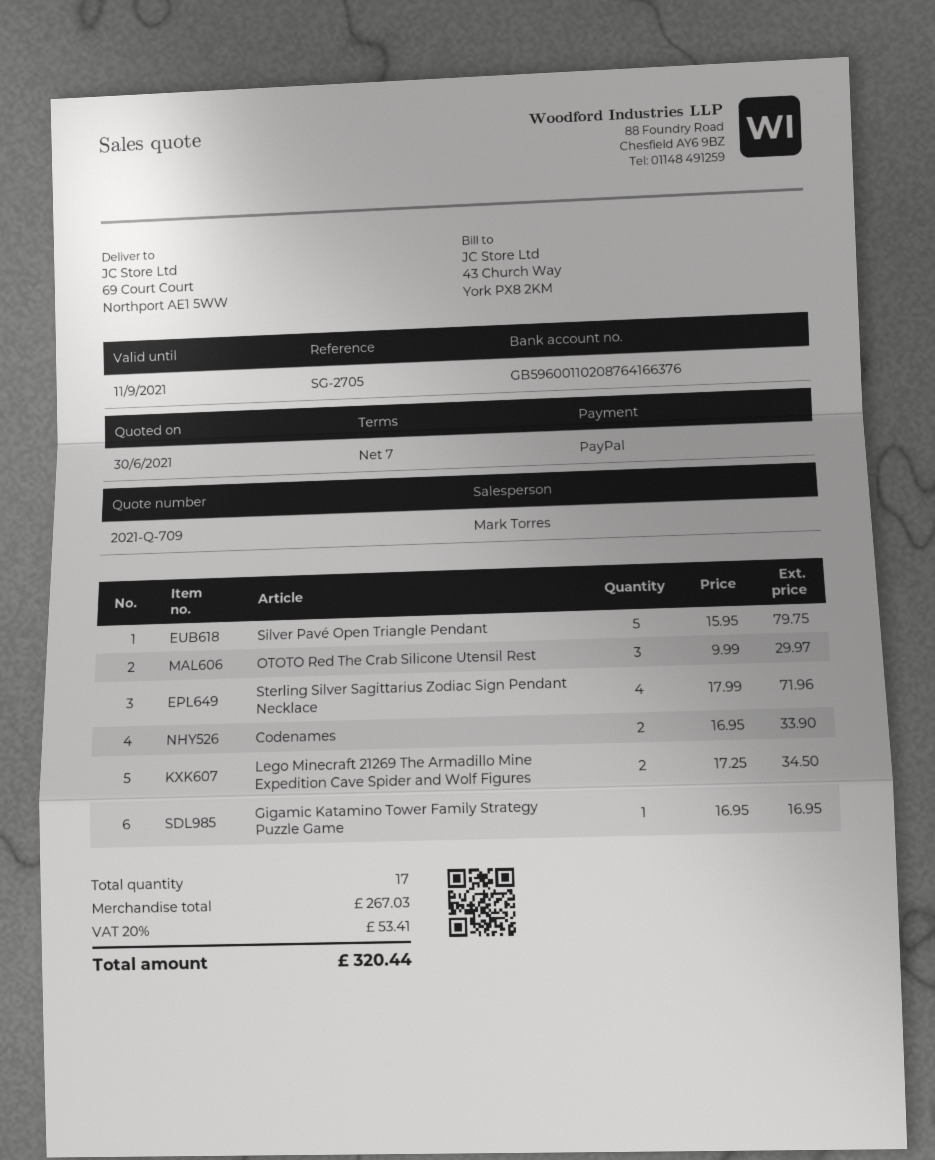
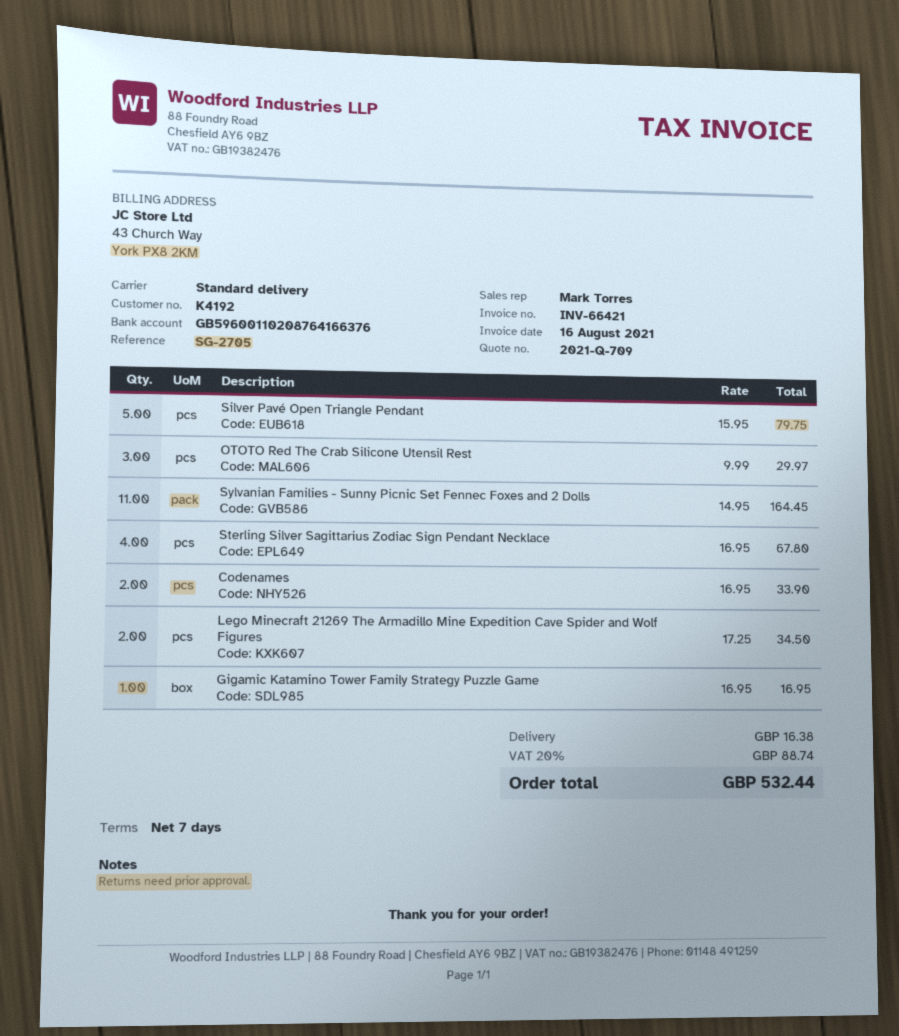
Sterling Silver Sagittarius Zodiac Sign Pendant Necklace: 4 x 17.99 = 71.96 -> 4 x 16.95 = 67.80
Sylvanian Families - Sunny Picnic Set Fennec Foxes and 2 Dolls: none -> 11 x 14.95 = 164.45
shipping: none -> 16.38
tax: 20% = 53.41 -> 20% = 88.74
total: 320.44 -> 532.44

